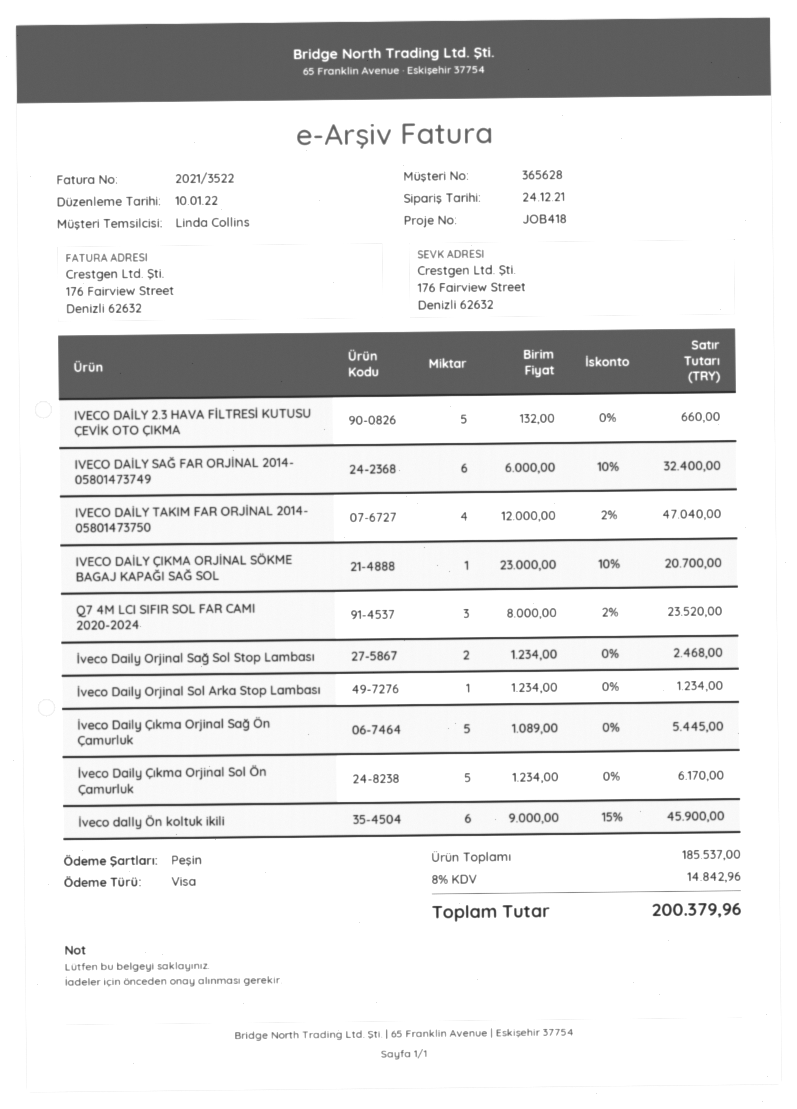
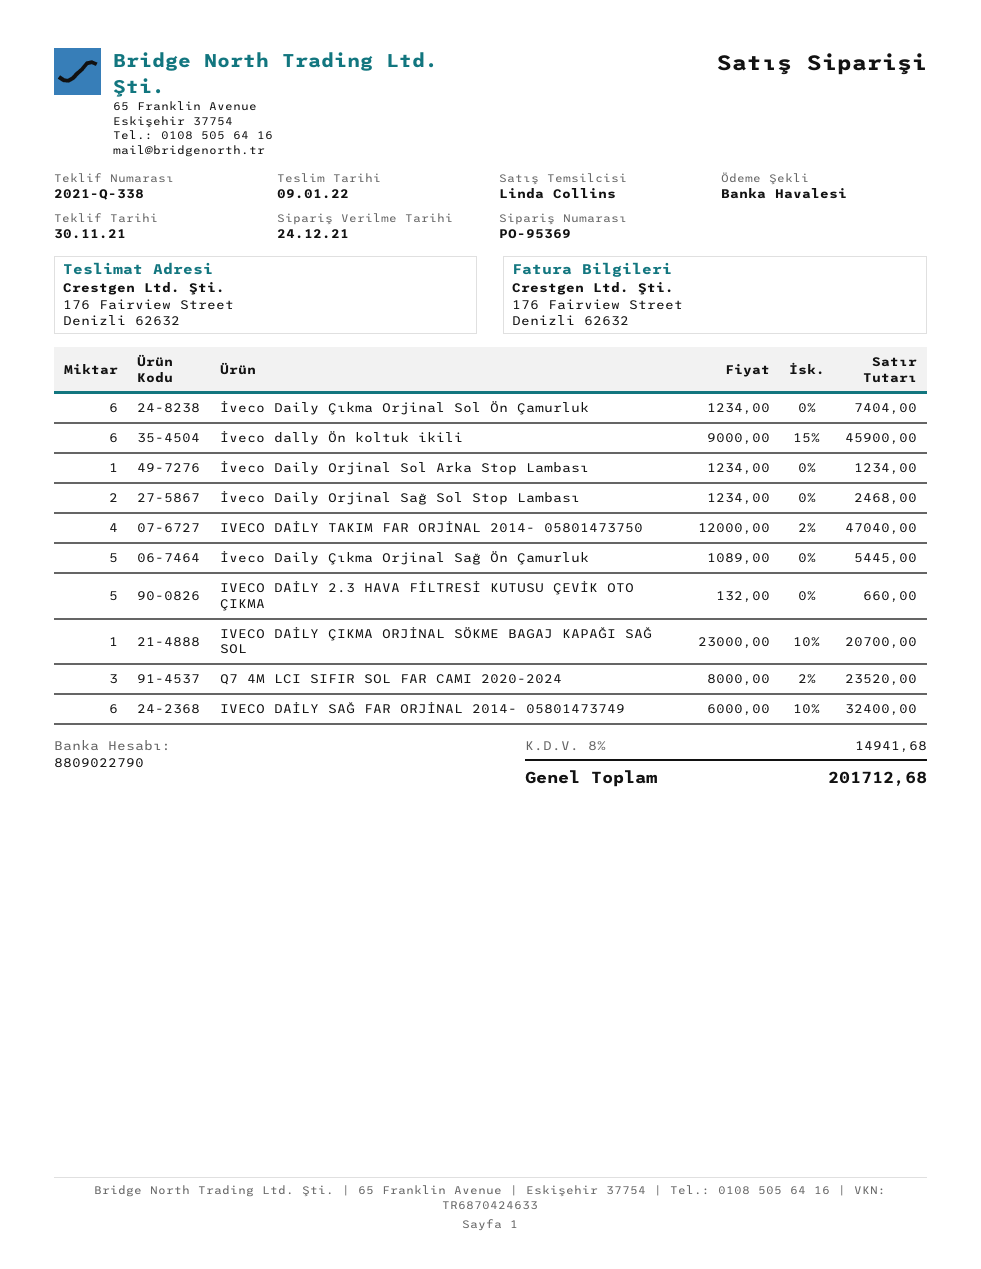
payment method: Visa -> bank transfer
İveco Daily Çıkma Orjinal Sol Ön Çamurluk: 5 x 1234.00 = 6170.00 -> 6 x 1234.00 = 7404.00
tax: 8% = 14842.96 -> 8% = 14941.68
total: 200379.96 -> 201712.68

